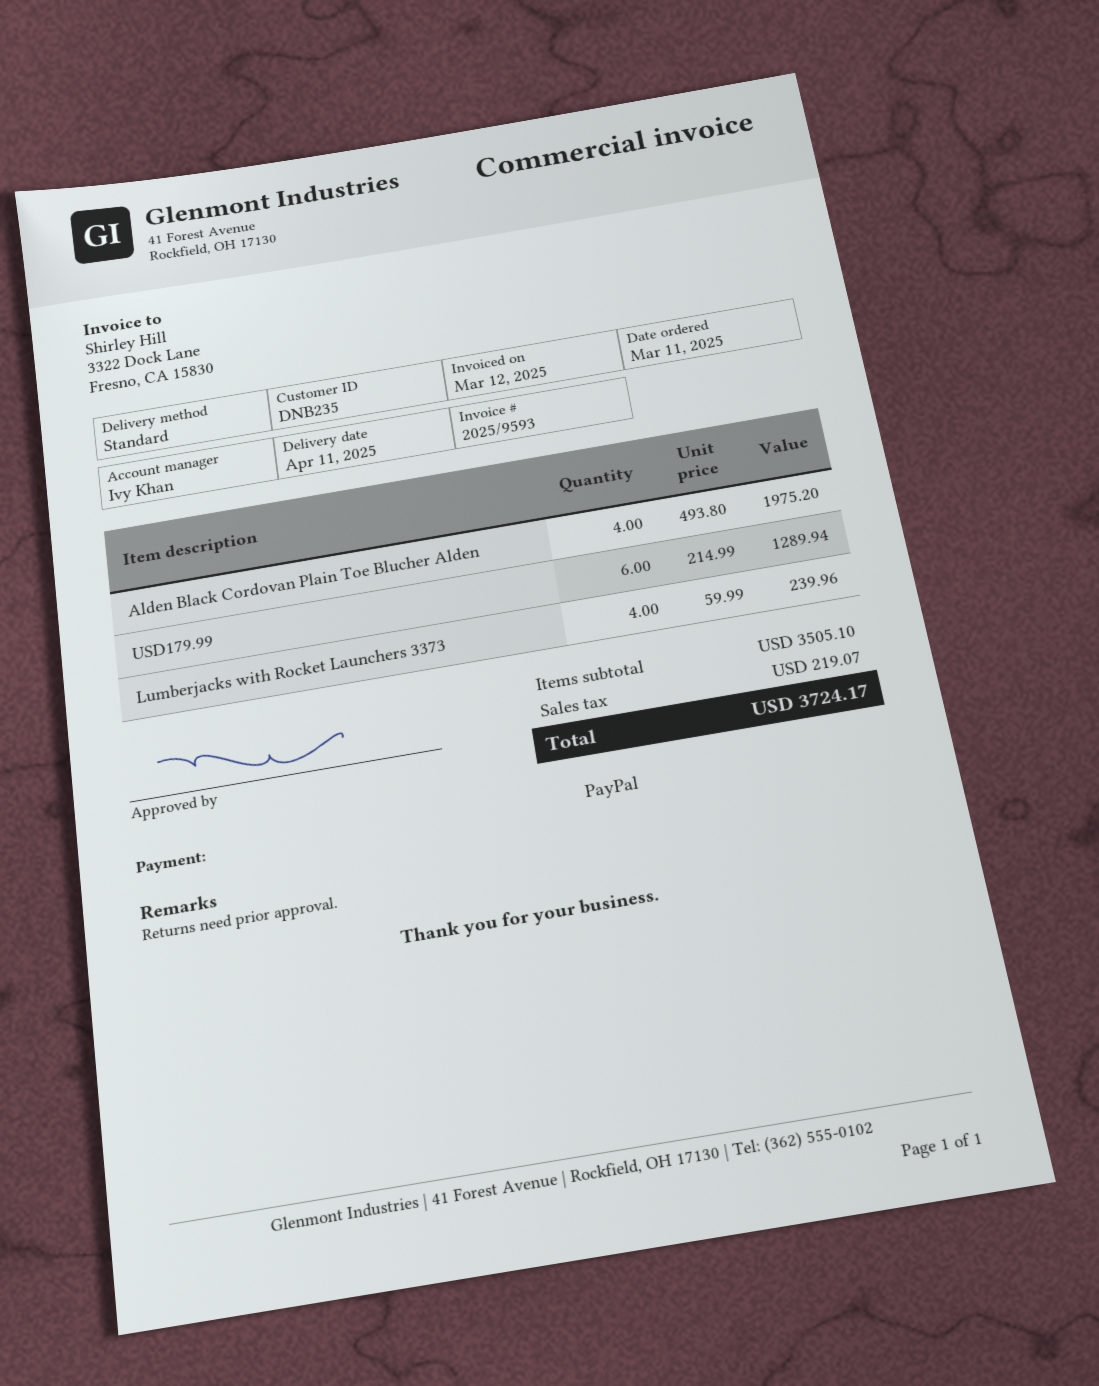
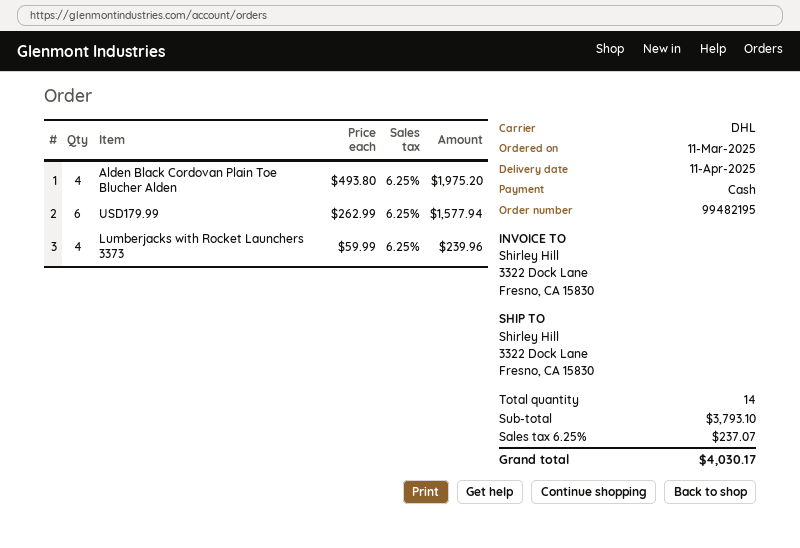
payment method: PayPal -> cash
shipping method: standard -> DHL
USD179.99: 6 x 214.99 = 1289.94 -> 6 x 262.99 = 1577.94
subtotal: 3505.10 -> 3793.10
tax: 219.07 -> 237.07
total: 3724.17 -> 4030.17

